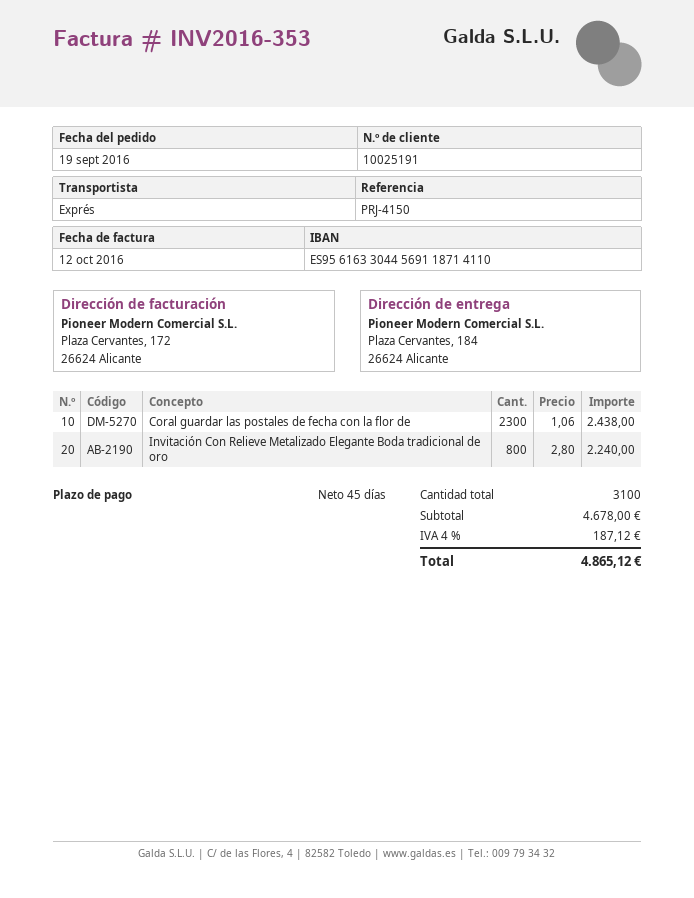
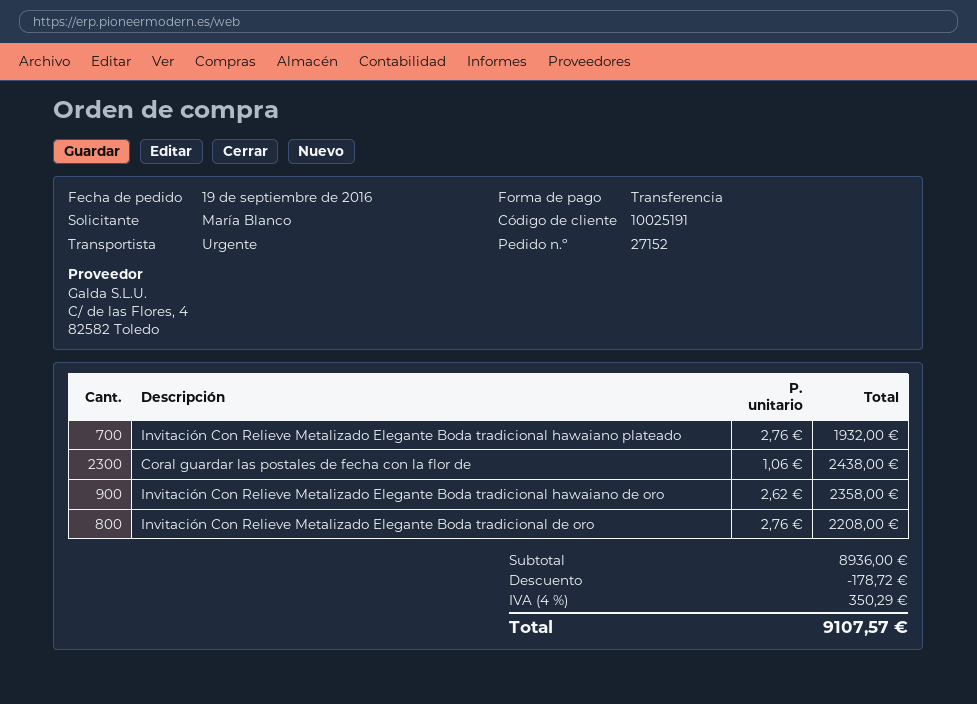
Invitación Con Relieve Metalizado Elegante Boda tradicional de oro: 800 x 2.80 = 2240.00 -> 800 x 2.76 = 2208.00
Invitación Con Relieve Metalizado Elegante Boda tradicional hawaiano plateado: none -> 700 x 2.76 = 1932.00
Invitación Con Relieve Metalizado Elegante Boda tradicional hawaiano de oro: none -> 900 x 2.62 = 2358.00
subtotal: 4678.00 -> 8936.00
discount: none -> 178.72
tax: 4% = 187.12 -> 4% = 350.29
total: 4865.12 -> 9107.57

